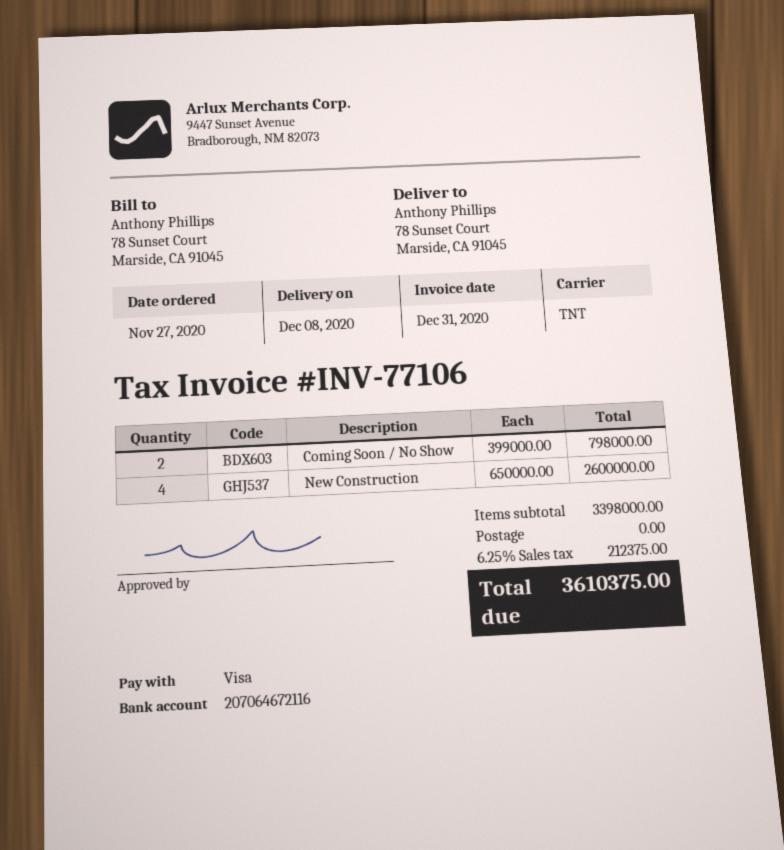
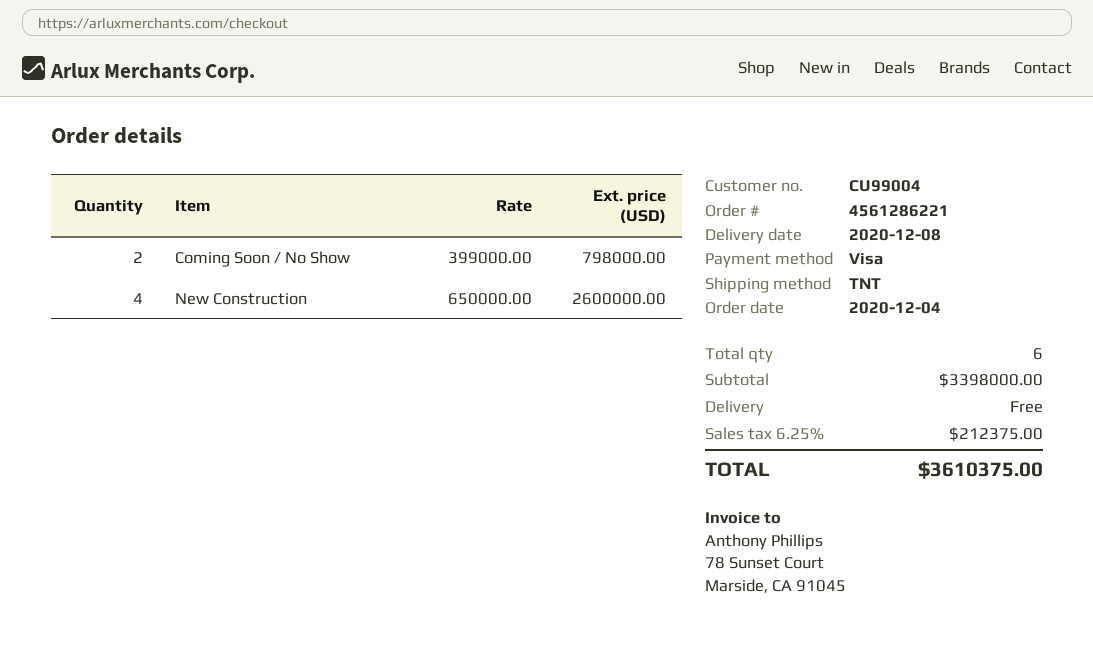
order date: 2020-11-27 -> 2020-12-04

